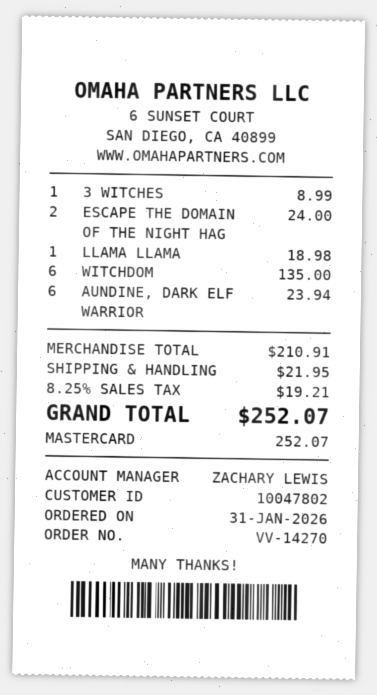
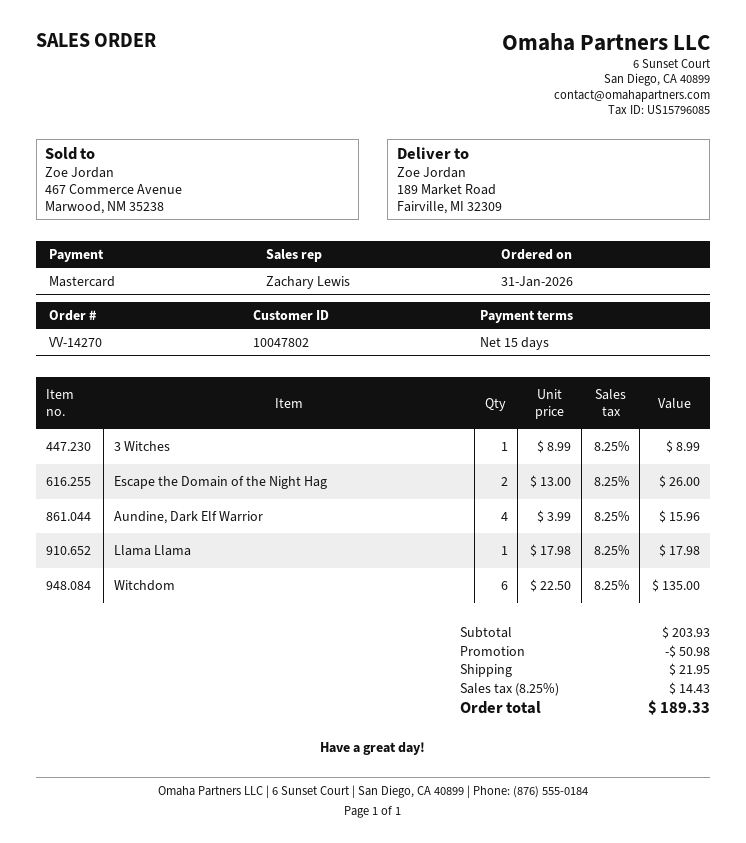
ESCAPE THE DOMAIN OF THE NIGHT HAG: 2 for 24.00 -> 2 for 26.00
LLAMA LLAMA: 1 for 18.98 -> 1 for 17.98
AUNDINE, DARK ELF WARRIOR: 6 for 23.94 -> 4 for 15.96
subtotal: 210.91 -> 203.93
discount: none -> 50.98
tax: 8.25% = 19.21 -> 8.25% = 14.43
total: 252.07 -> 189.33

